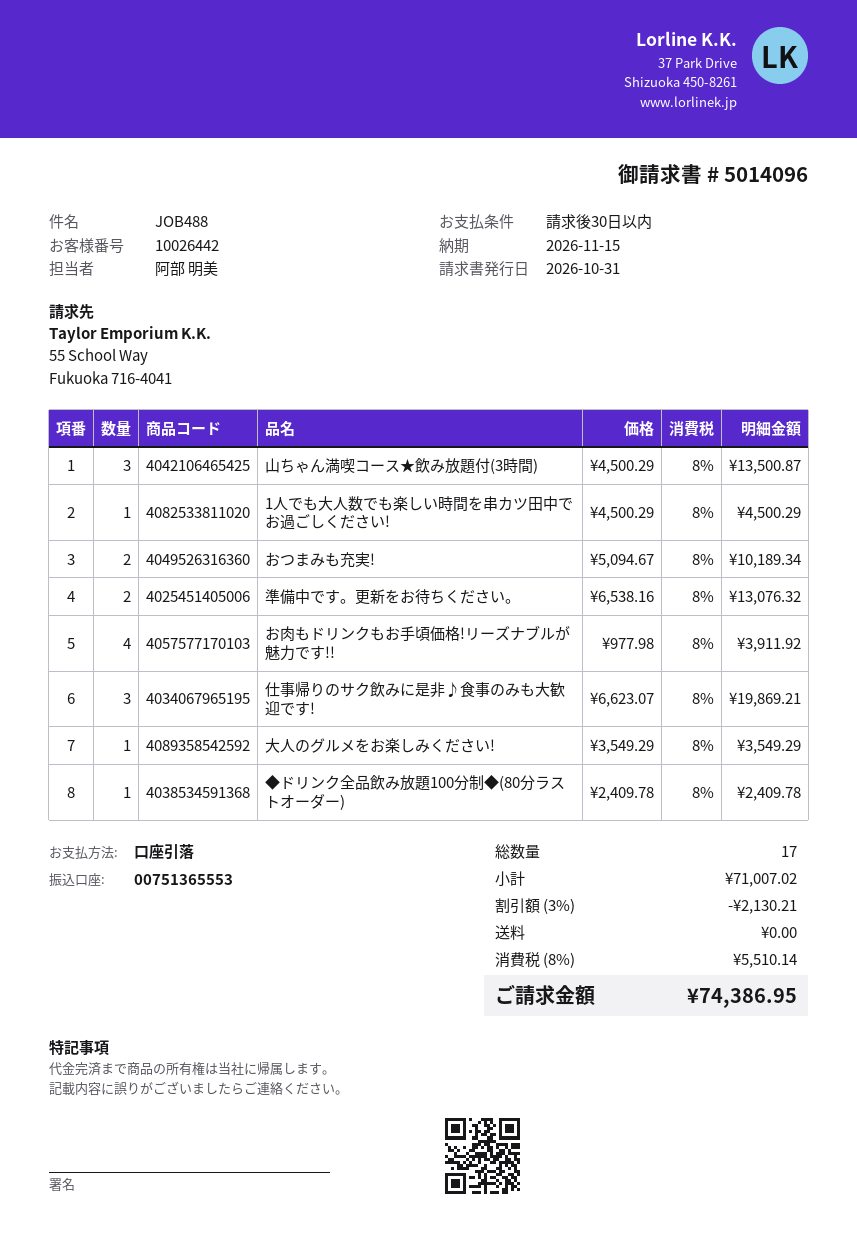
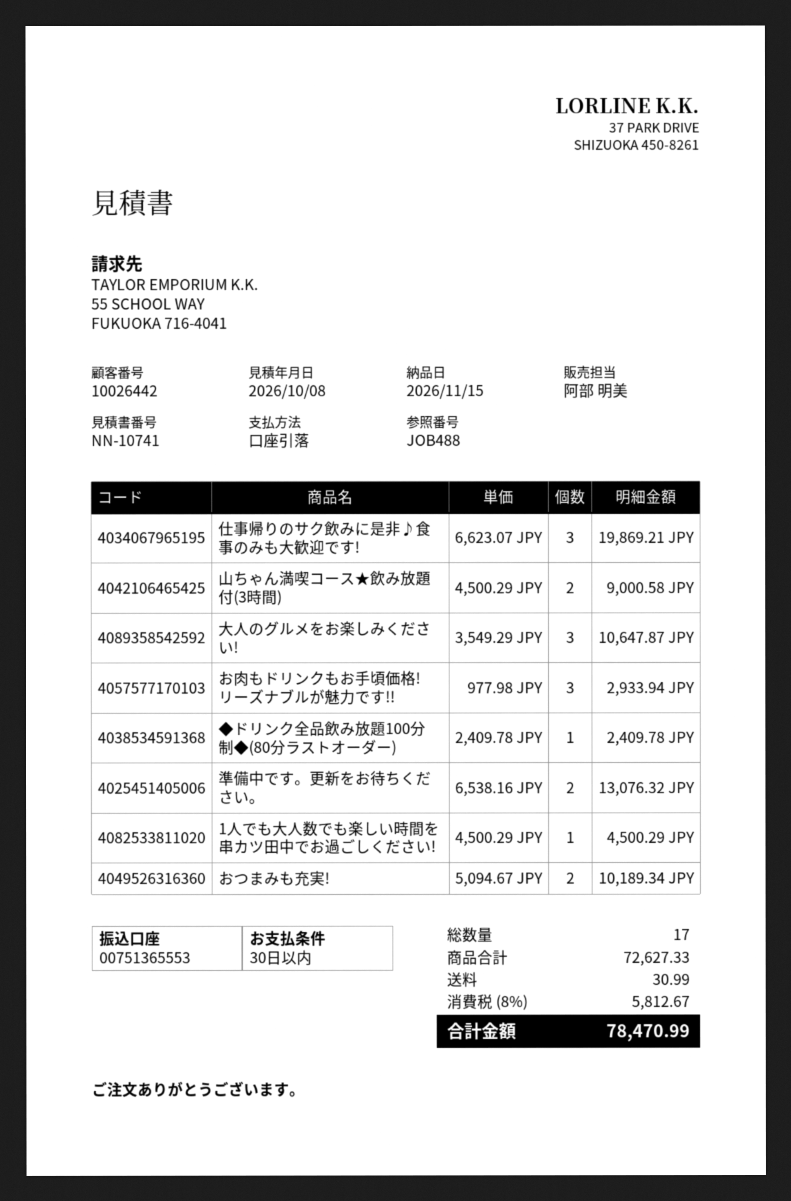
山ちゃん満喫コース★飲み放題付(3時間): 3 x 4500.29 = 13500.87 -> 2 x 4500.29 = 9000.58
お肉もドリンクもお手頃価格!リーズナブルが魅力です!!: 4 x 977.98 = 3911.92 -> 3 x 977.98 = 2933.94
大人のグルメをお楽しみください!: 1 x 3549.29 = 3549.29 -> 3 x 3549.29 = 10647.87
subtotal: 71007.02 -> 72627.33
discount: 3% = 2130.21 -> none
shipping: 0.00 -> 30.99
tax: 8% = 5510.14 -> 8% = 5812.67
total: 74386.95 -> 78470.99

